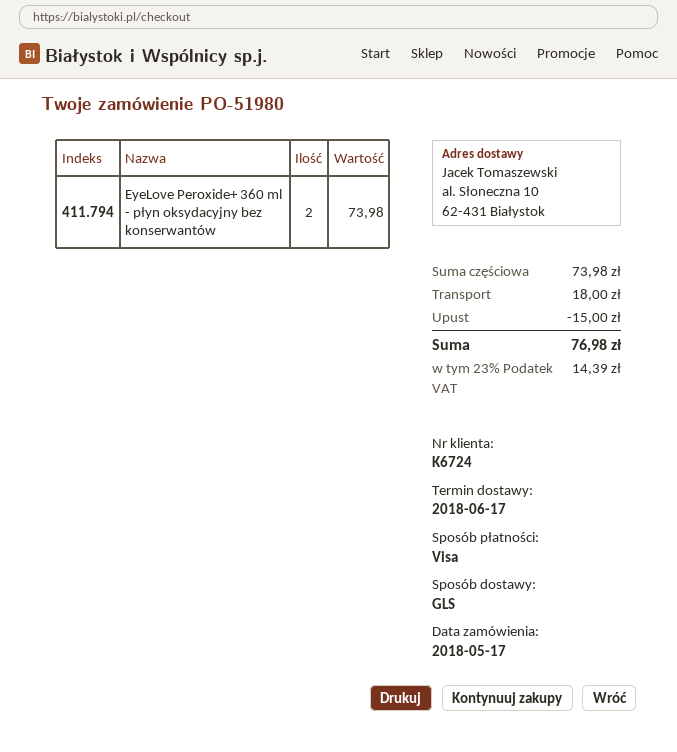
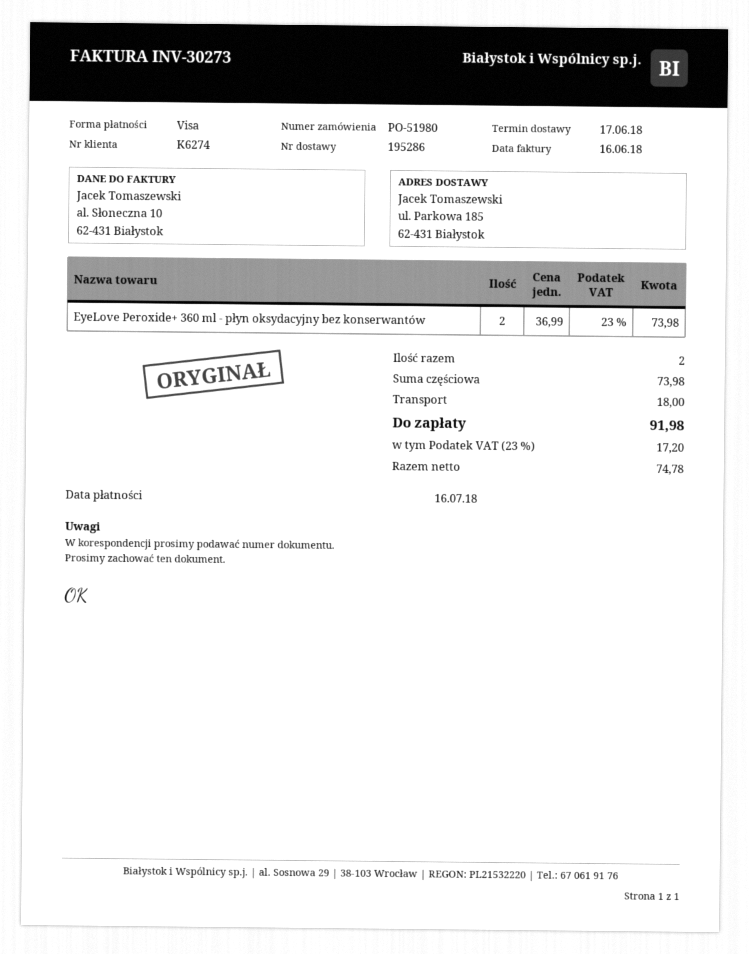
customer number: K6724 -> K6274
ship to: al. Słoneczna 10, 62-431 Białystok -> ul. Parkowa 185, 62-431 Białystok
discount: 15.00 -> none
tax: 23% = 14.39 -> 23% = 17.20
total: 76.98 -> 91.98

